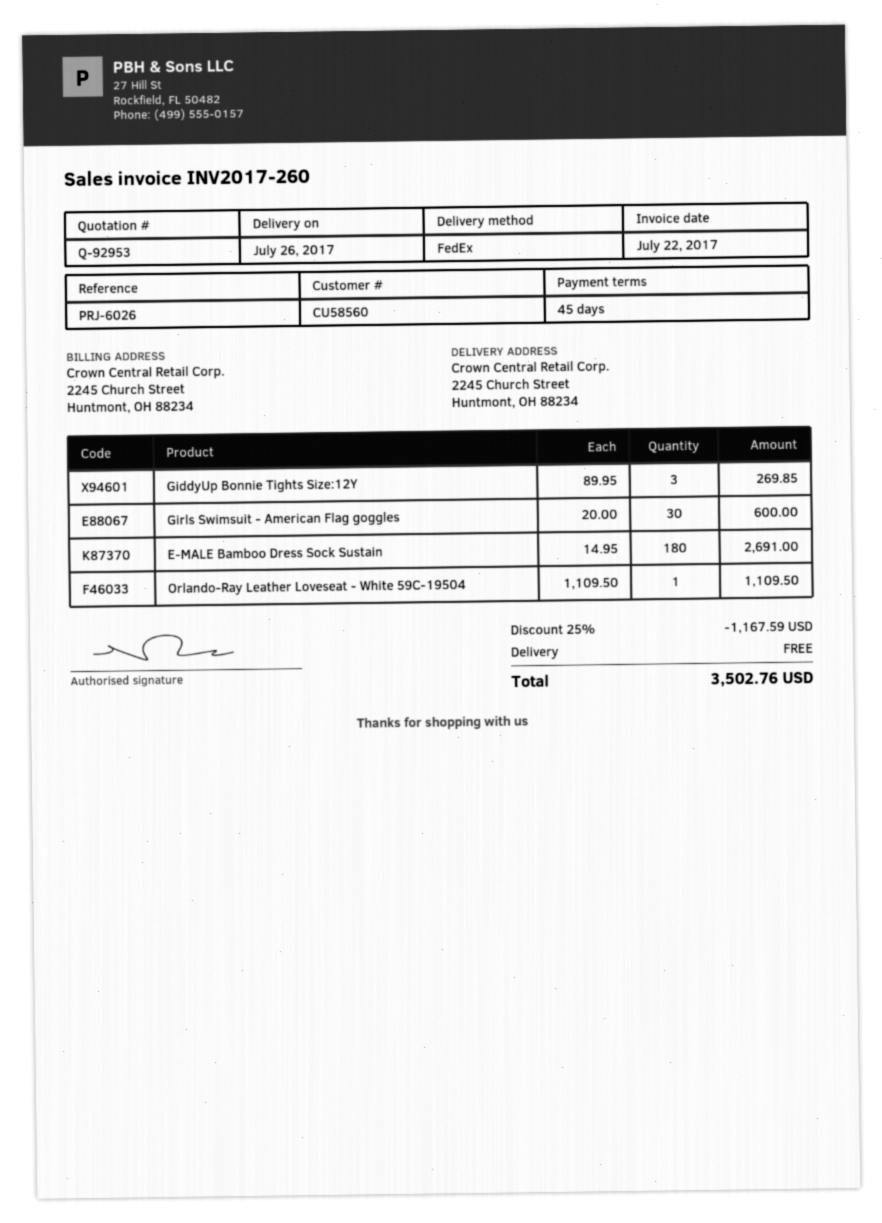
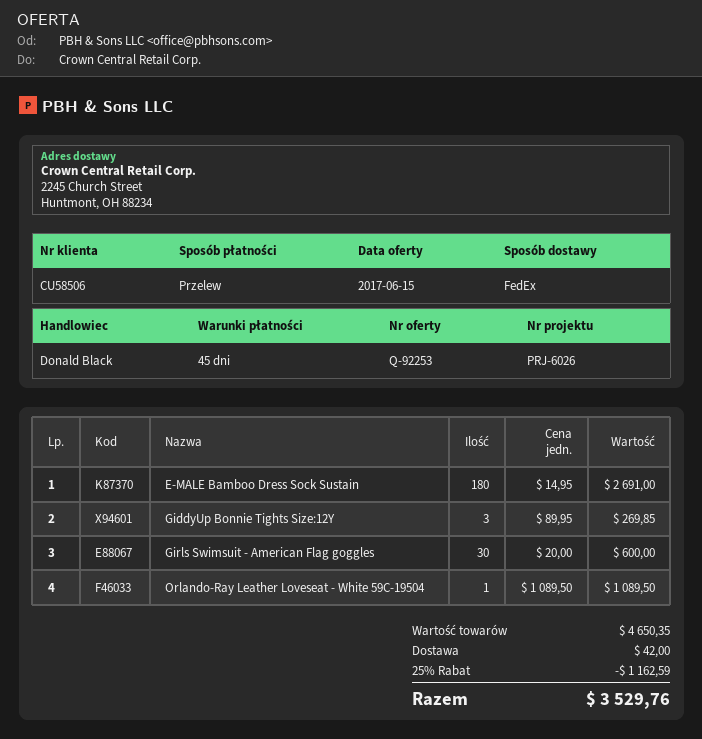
quote number: Q-92953 -> Q-92253
customer number: CU58560 -> CU58506
Orlando-Ray Leather Loveseat - White 59C-19504: 1 x 1109.50 = 1109.50 -> 1 x 1089.50 = 1089.50
discount: 25% = 1167.59 -> 25% = 1162.59
shipping: 0.00 -> 42.00
total: 3502.76 -> 3529.76

